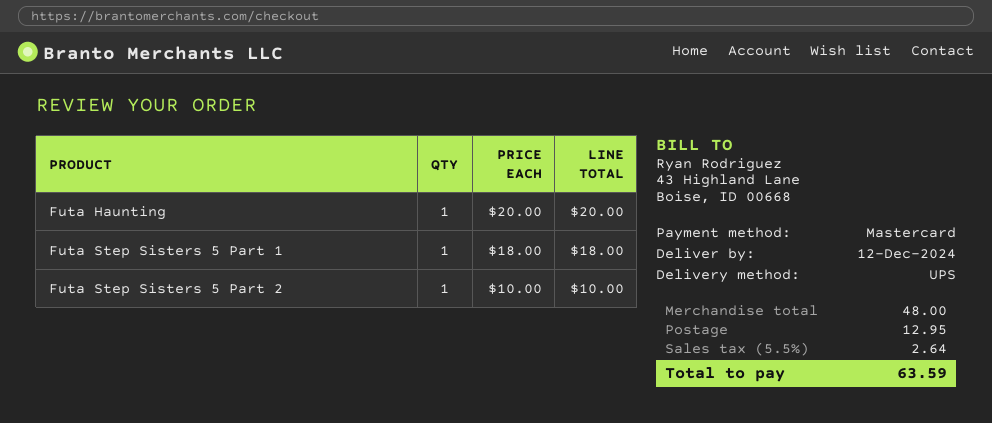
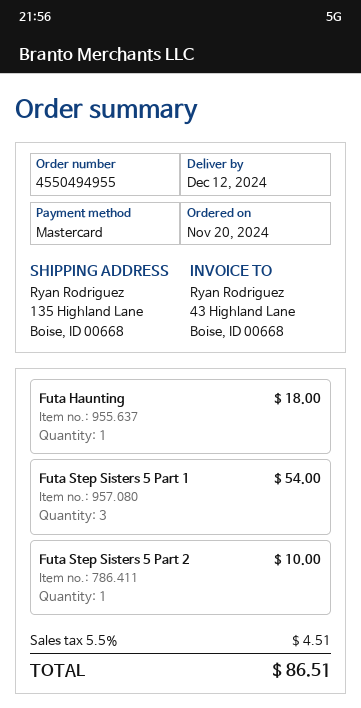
Futa Haunting: 1 for 20.00 -> 1 for 18.00
Futa Step Sisters 5 Part 1: 1 for 18.00 -> 3 for 54.00
shipping: 12.95 -> none
tax: 5.5% = 2.64 -> 5.5% = 4.51
total: 63.59 -> 86.51

